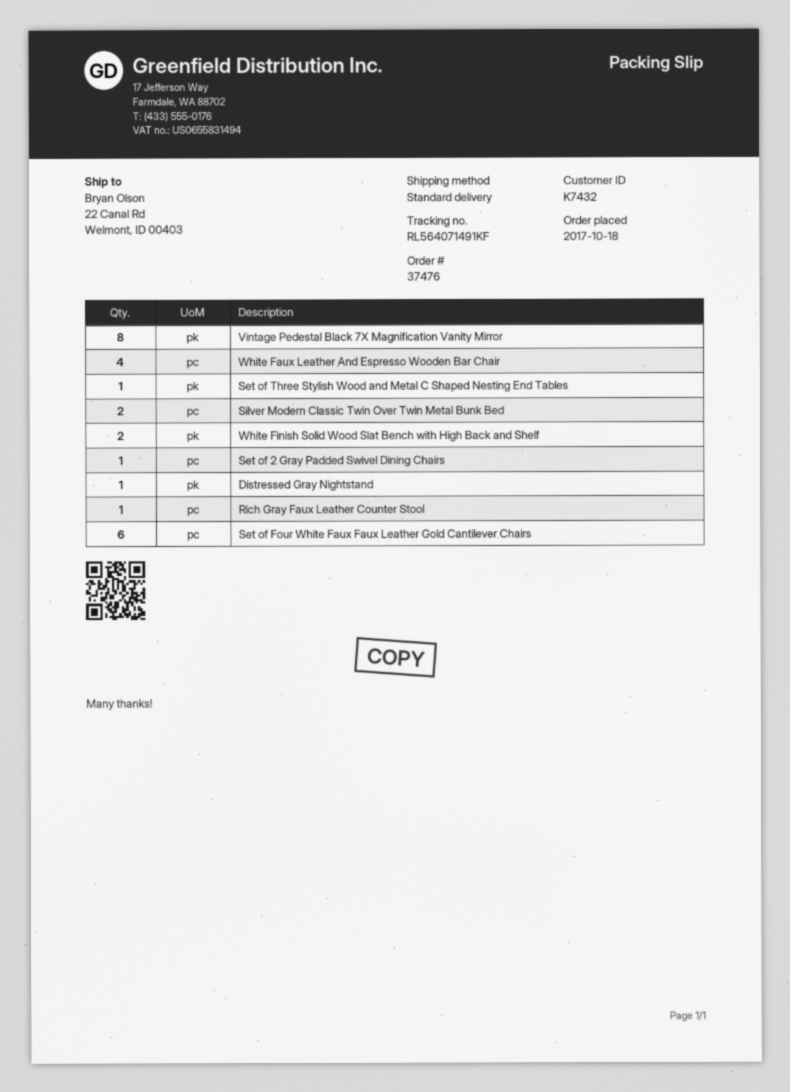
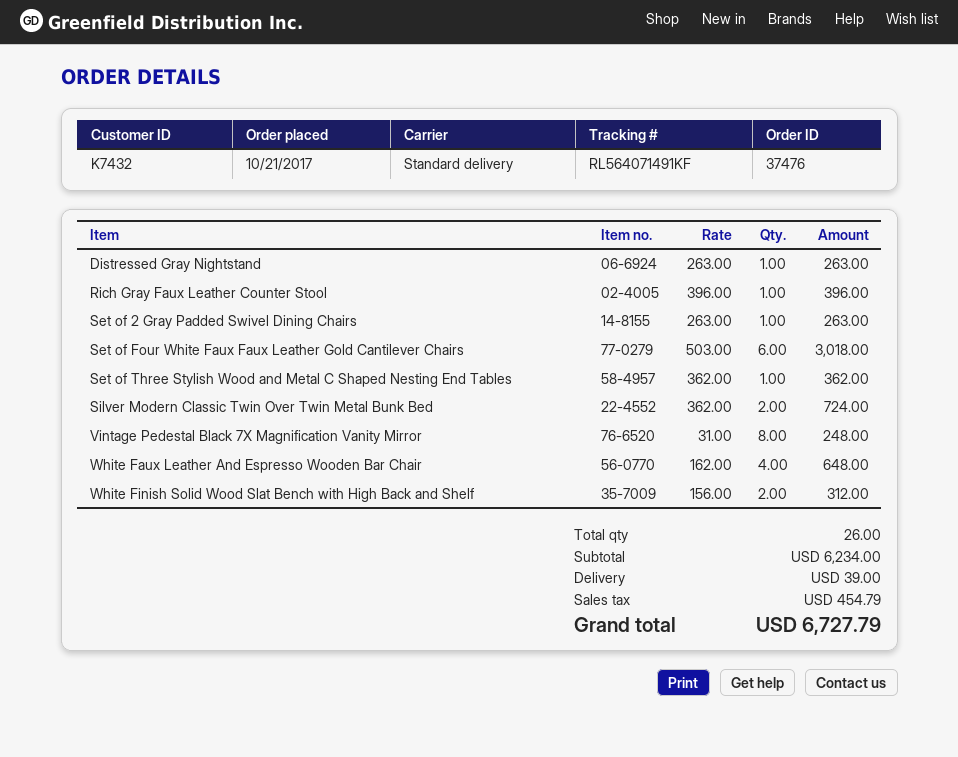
order date: 2017-10-18 -> 2017-10-21

